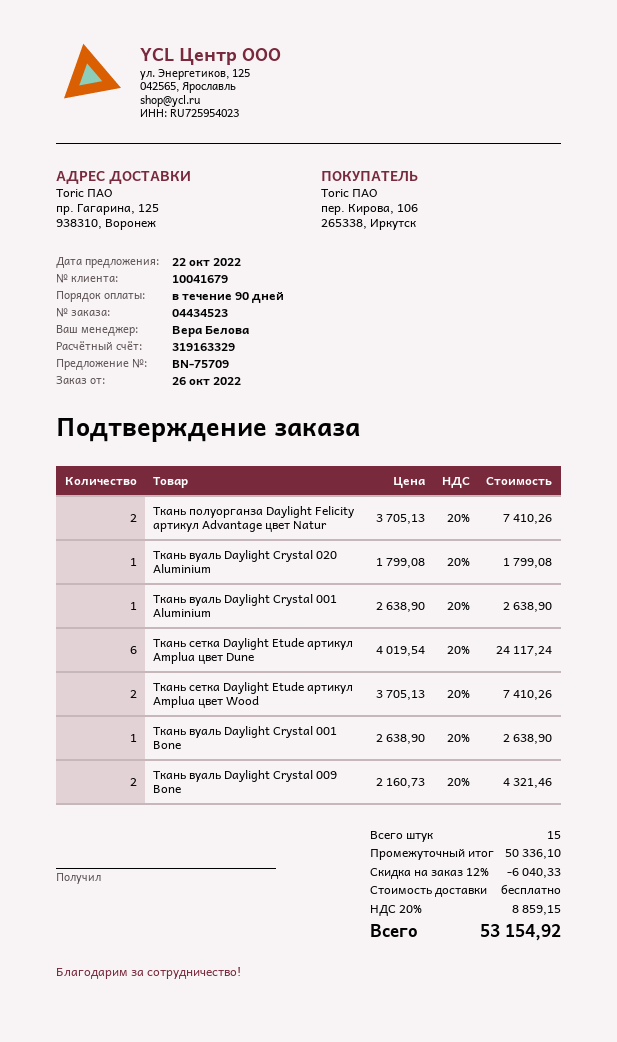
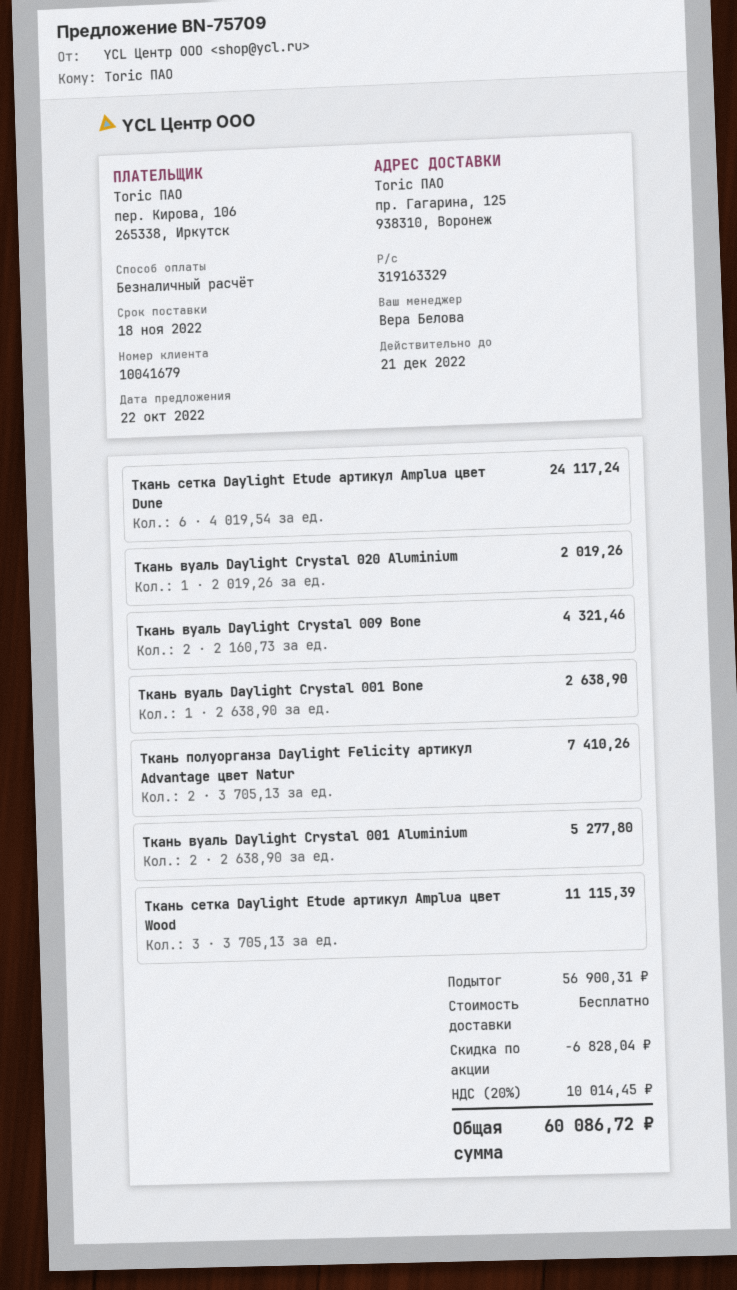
Ткань вуаль Daylight Crystal 020 Aluminium: 1 x 1799.08 = 1799.08 -> 1 x 2019.26 = 2019.26
Ткань вуаль Daylight Crystal 001 Aluminium: 1 x 2638.90 = 2638.90 -> 2 x 2638.90 = 5277.80
Ткань сетка Daylight Etude артикул Amplua цвет Wood: 2 x 3705.13 = 7410.26 -> 3 x 3705.13 = 11115.39
subtotal: 50336.10 -> 56900.31
discount: 6040.33 -> 6828.04
tax: 20% = 8859.15 -> 20% = 10014.45
total: 53154.92 -> 60086.72

